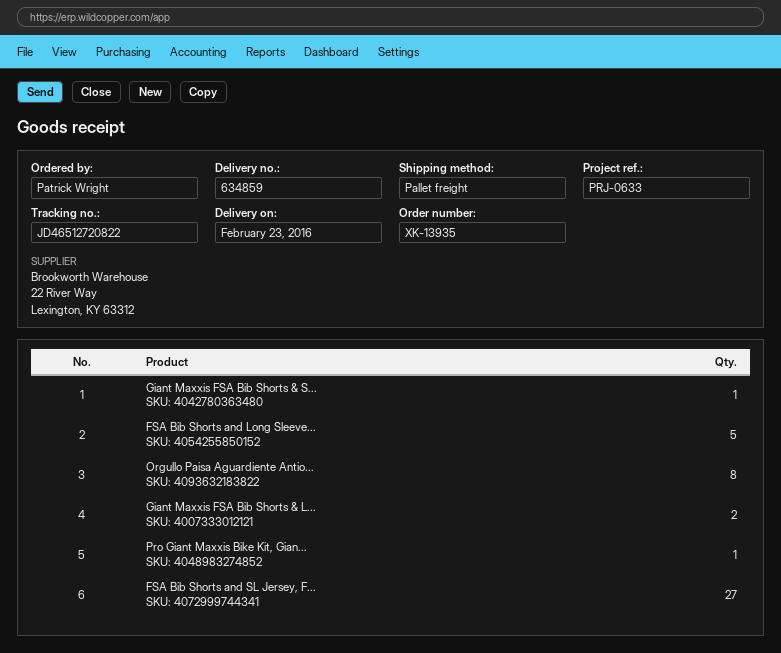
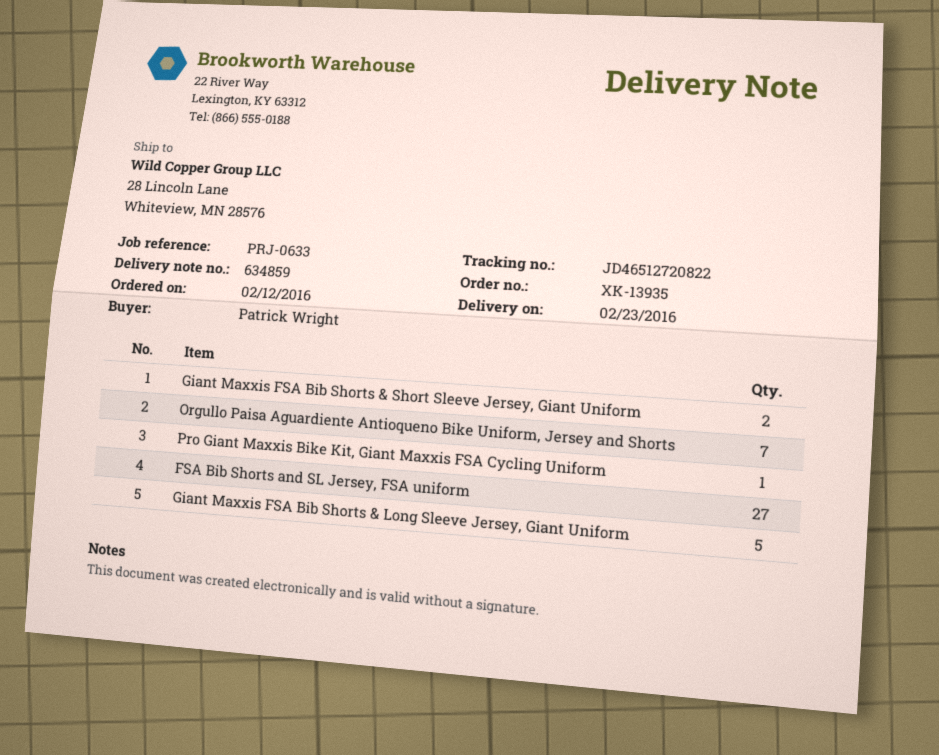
Giant Maxxis FSA Bib Shorts & S...: 1 -> 2
FSA Bib Shorts and Long Sleeve...: 5 -> none
Orgullo Paisa Aguardiente Antio...: 8 -> 7
Giant Maxxis FSA Bib Shorts & L...: 2 -> 5

